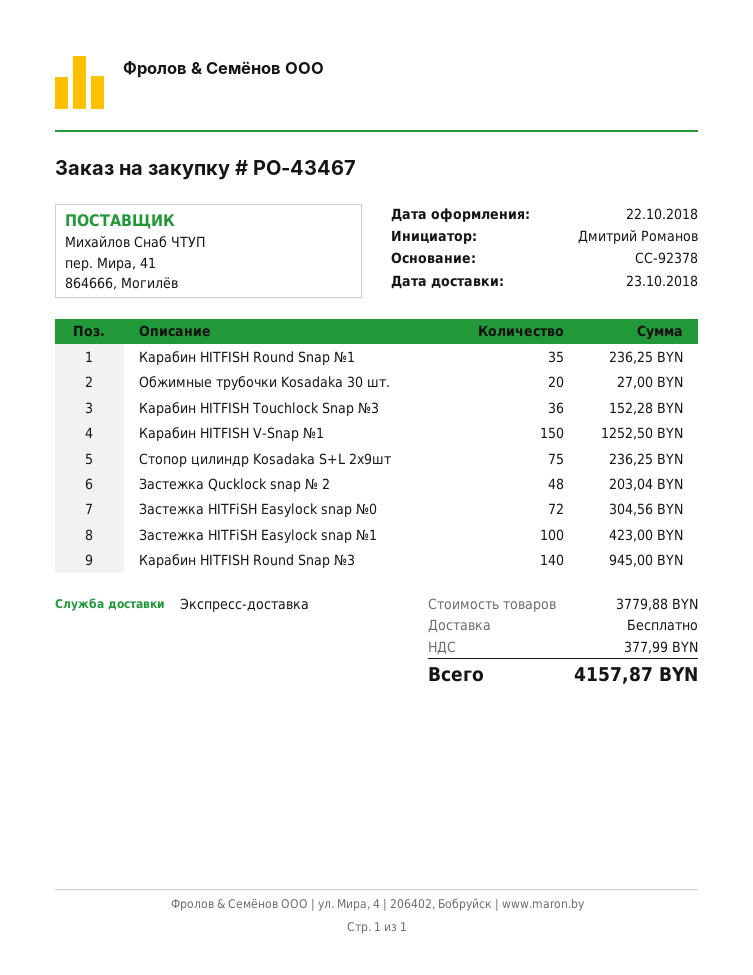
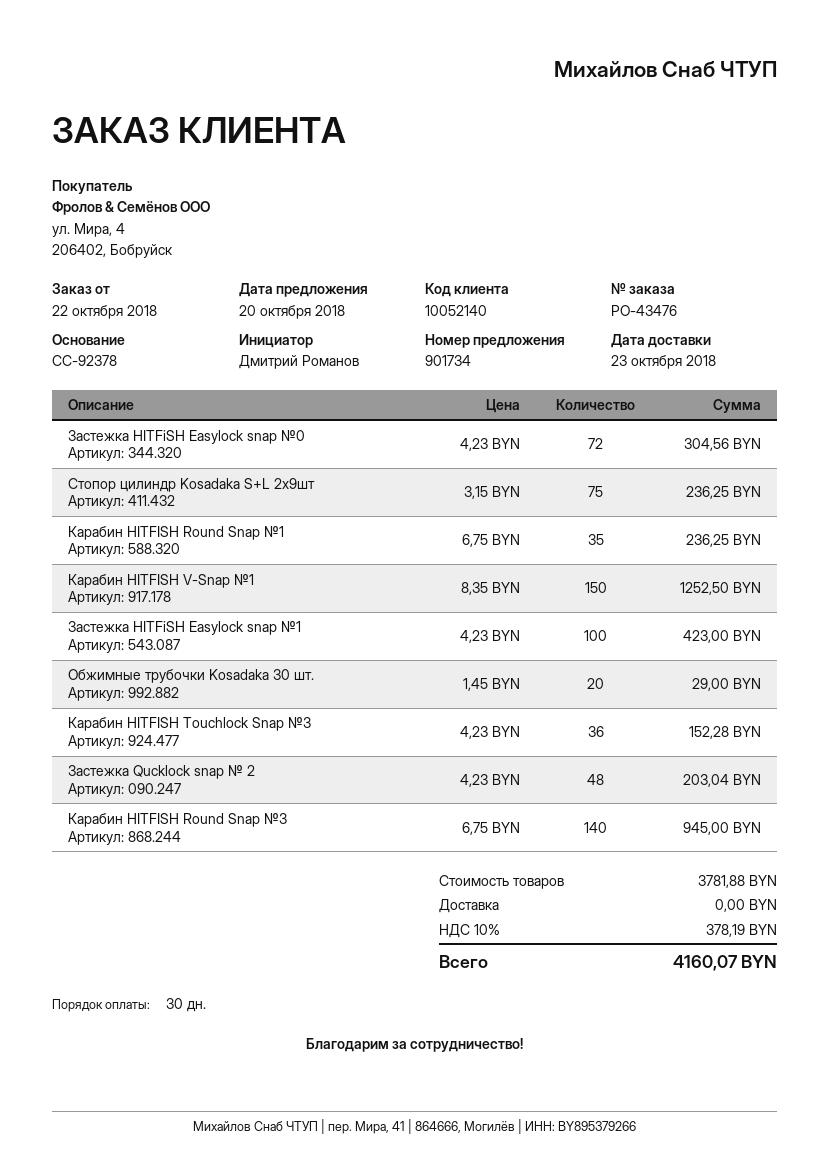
order number: PO-43467 -> PO-43476
Обжимные трубочки Kosadaka 30 шт.: 20 for 27.00 -> 20 for 29.00
subtotal: 3779.88 -> 3781.88
tax: 377.99 -> 378.19
total: 4157.87 -> 4160.07

